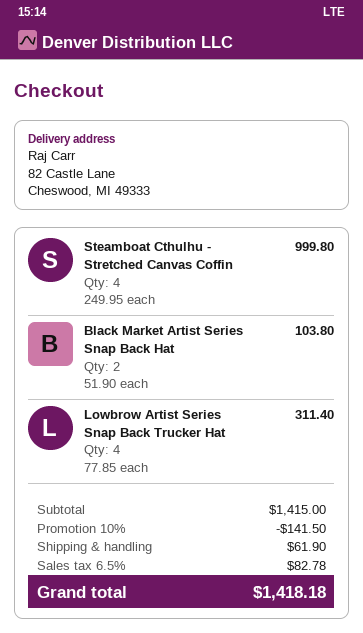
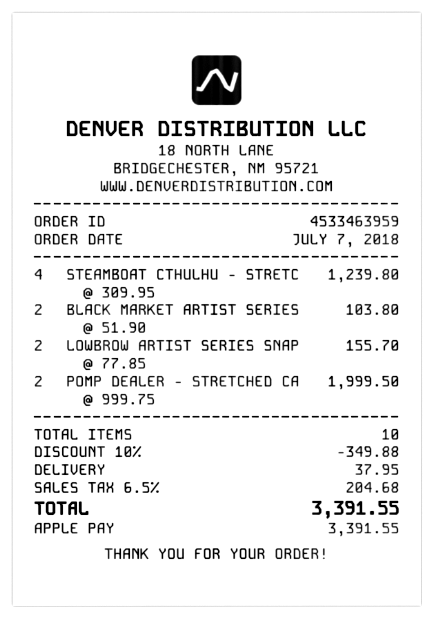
Steamboat Cthulhu - Stretched Canvas Coffin: 4 x 249.95 = 999.80 -> 4 x 309.95 = 1239.80
Lowbrow Artist Series Snap Back Trucker Hat: 4 x 77.85 = 311.40 -> 2 x 77.85 = 155.70
POMP DEALER - STRETCHED CA: none -> 2 x 999.75 = 1999.50
discount: 10% = 141.50 -> 10% = 349.88
shipping: 61.90 -> 37.95
tax: 6.5% = 82.78 -> 6.5% = 204.68
total: 1418.18 -> 3391.55

